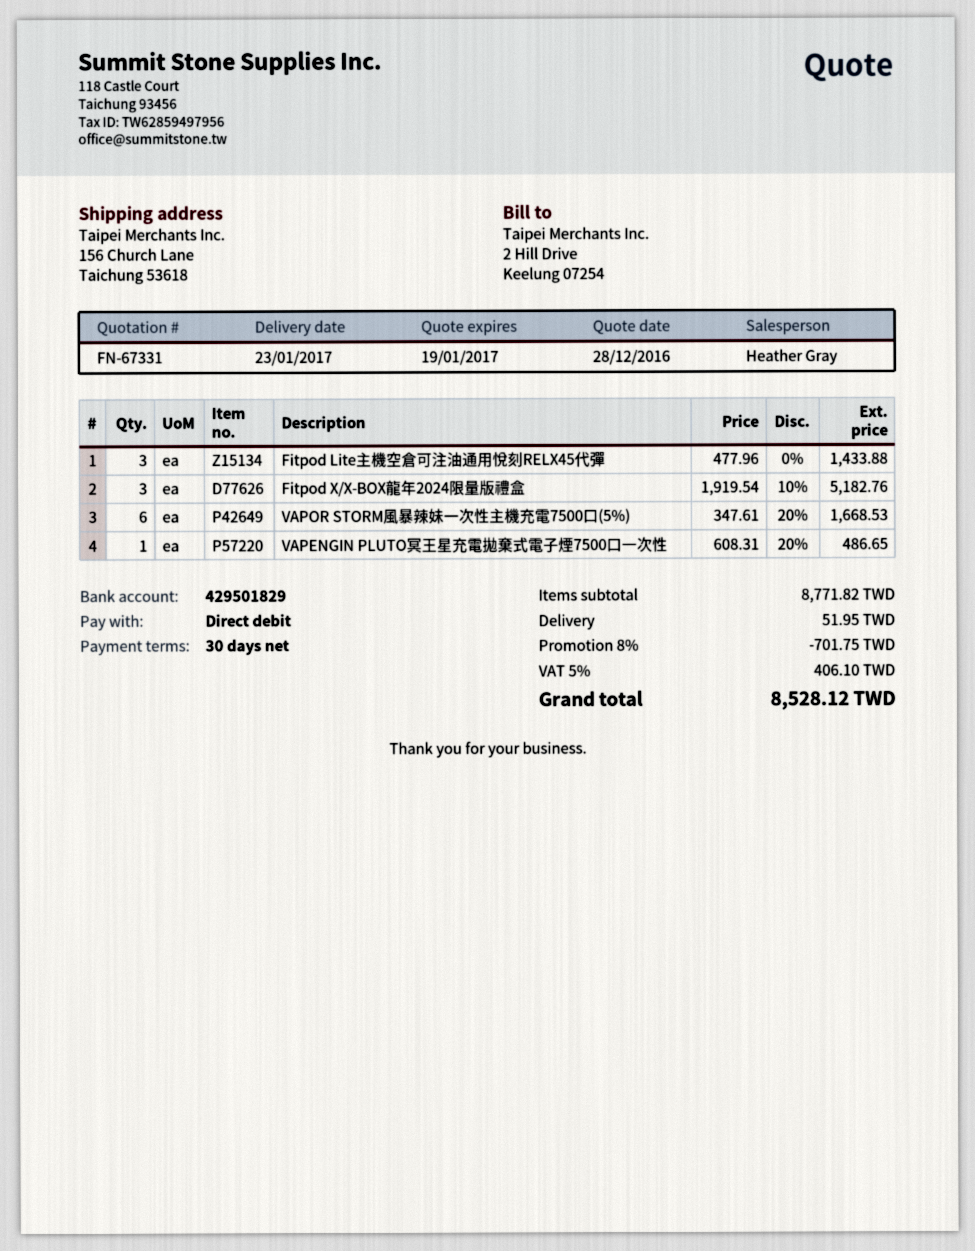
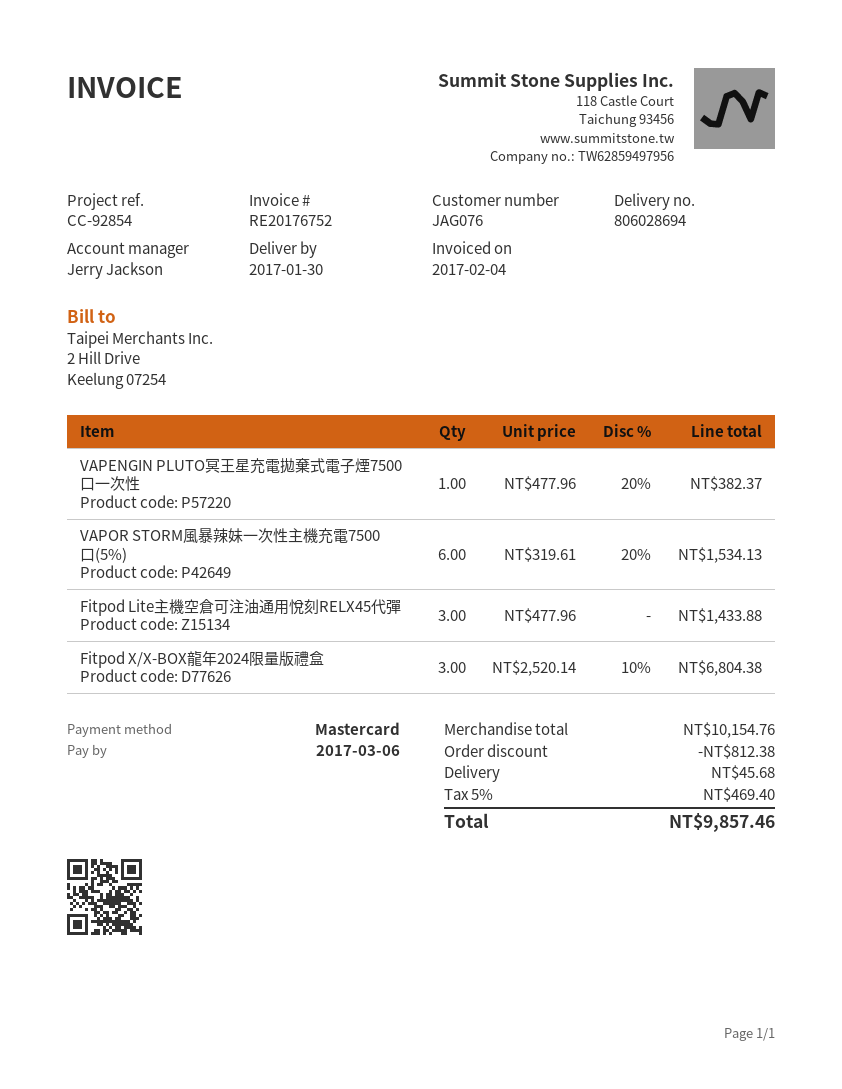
delivery date: 2017-01-23 -> 2017-01-30
sales rep: Heather Gray -> Jerry Jackson
payment method: direct debit -> Mastercard
Fitpod X/X-BOX龍年2024限量版禮盒: 3 x 1919.54 - 10% = 5182.76 -> 3 x 2520.14 - 10% = 6804.38
VAPOR STORM風暴辣妹一次性主機充電7500口(5%): 6 x 347.61 - 20% = 1668.53 -> 6 x 319.61 - 20% = 1534.13
VAPENGIN PLUTO冥王星充電拋棄式電子煙7500口一次性: 1 x 608.31 - 20% = 486.65 -> 1 x 477.96 - 20% = 382.37
subtotal: 8771.82 -> 10154.76
discount: 701.75 -> 812.38
shipping: 51.95 -> 45.68
tax: 5% = 406.10 -> 5% = 469.40
total: 8528.12 -> 9857.46

